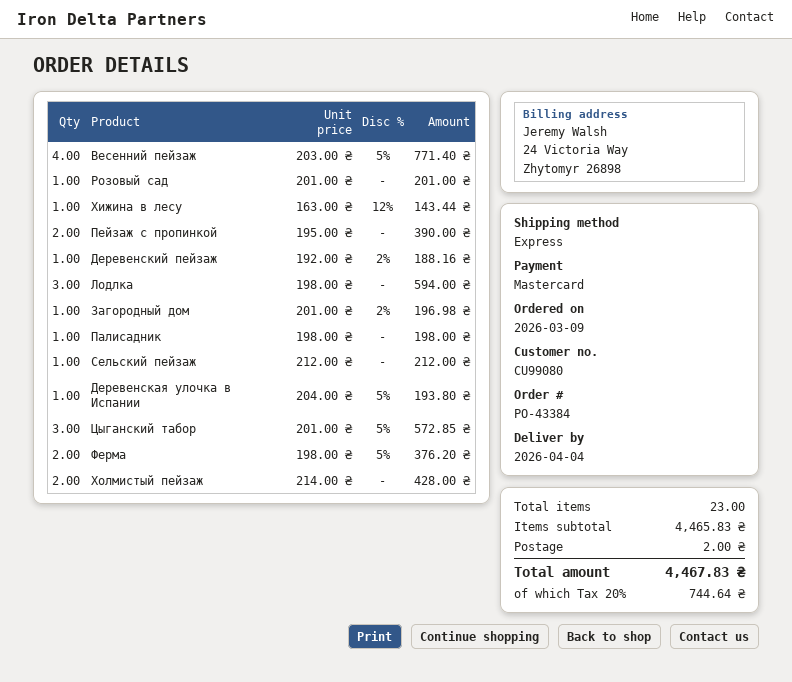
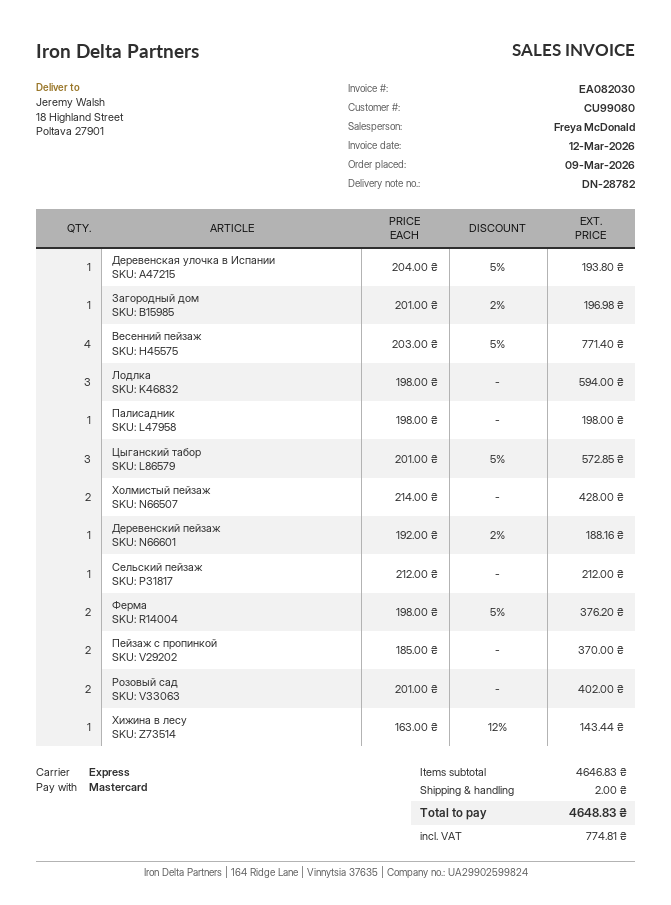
Розовый сад: 1 x 201.00 = 201.00 -> 2 x 201.00 = 402.00
Пейзаж с пропинкой: 2 x 195.00 = 390.00 -> 2 x 185.00 = 370.00
subtotal: 4465.83 -> 4646.83
tax: 744.64 -> 774.81
total: 4467.83 -> 4648.83

